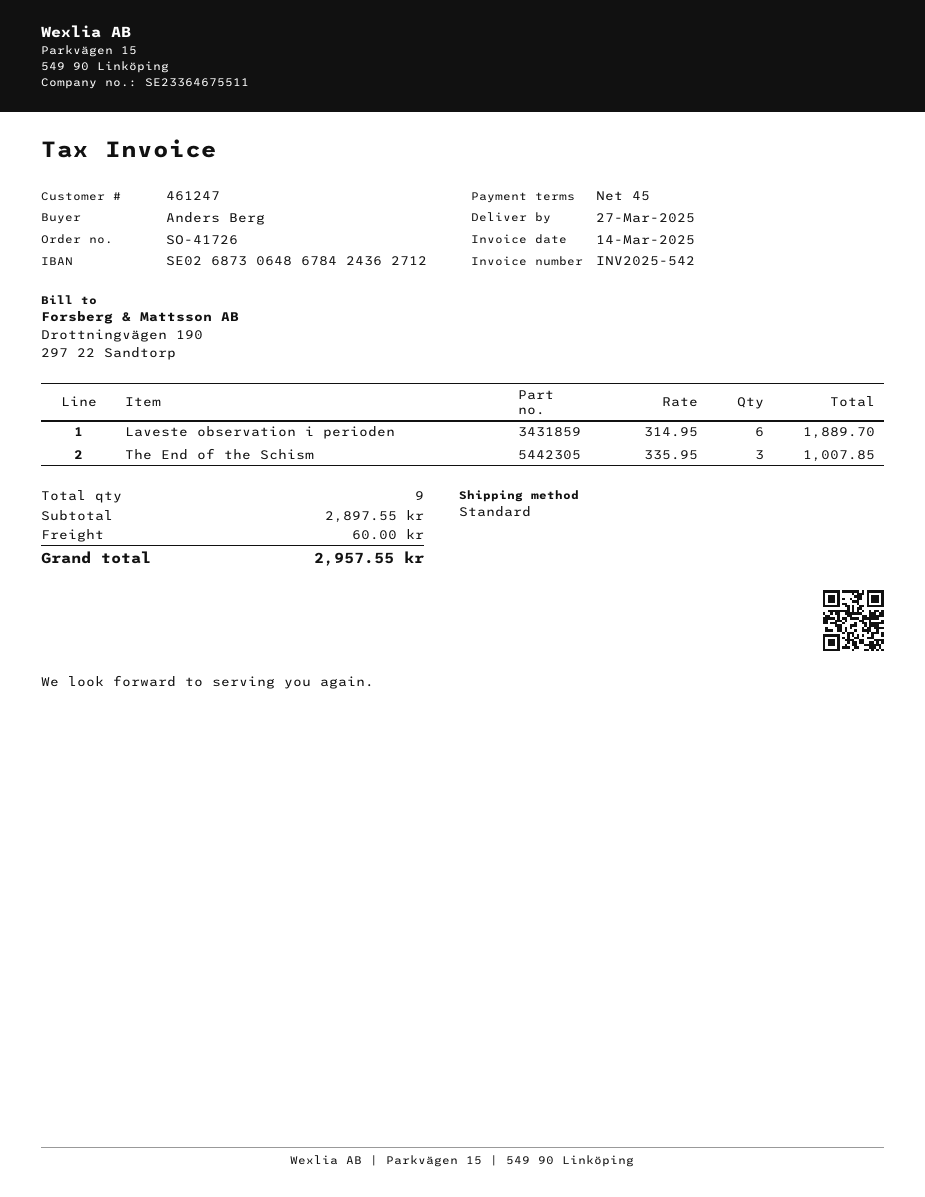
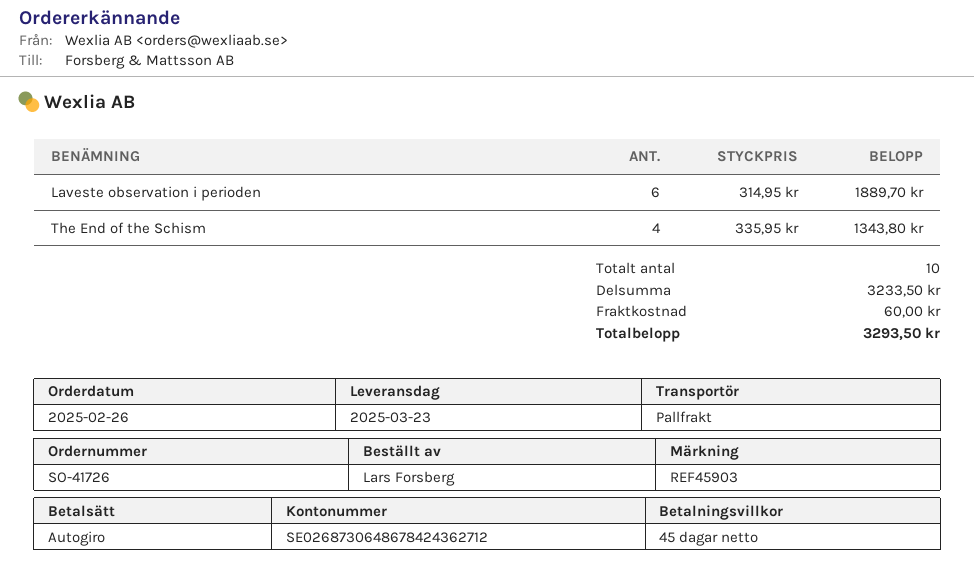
delivery date: 2025-03-27 -> 2025-03-23
ordered by: Anders Berg -> Lars Forsberg
shipping method: standard -> pallet freight
The End of the Schism: 3 x 335.95 = 1007.85 -> 4 x 335.95 = 1343.80
total quantity: 9 -> 10
subtotal: 2897.55 -> 3233.50
total: 2957.55 -> 3293.50

